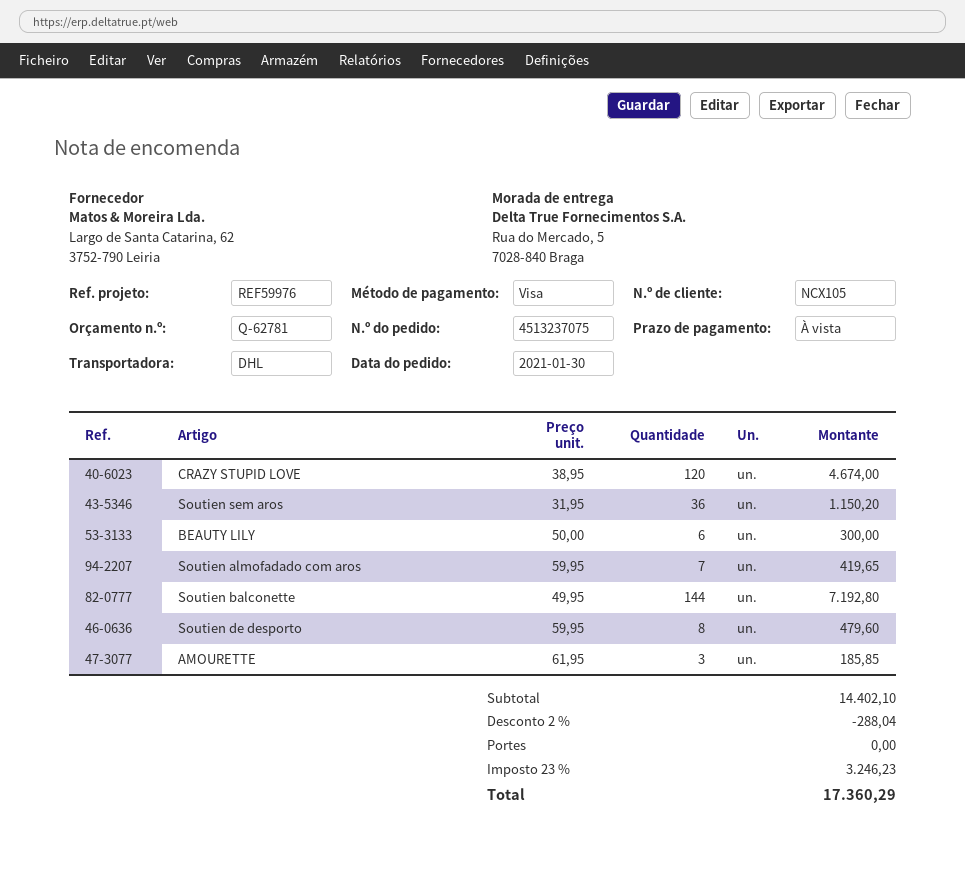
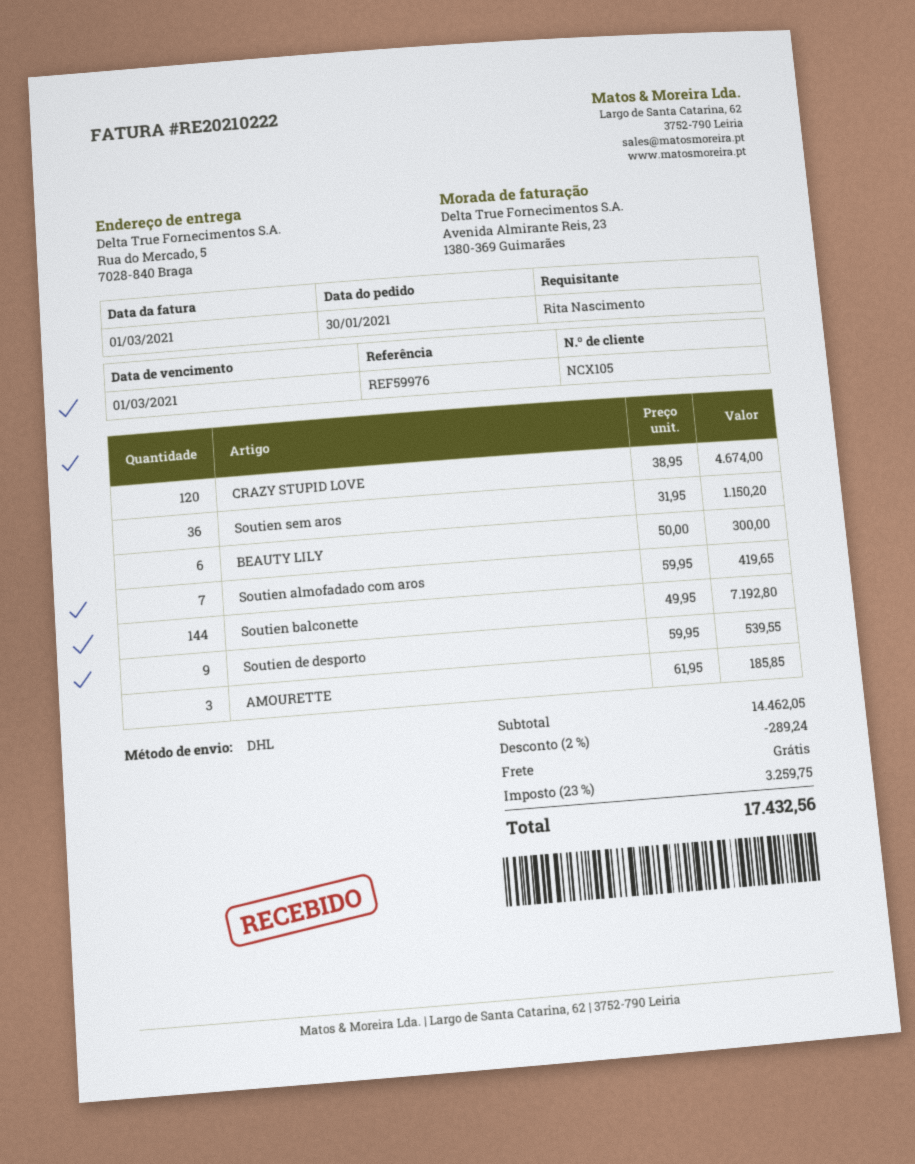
Soutien de desporto: 8 x 59.95 = 479.60 -> 9 x 59.95 = 539.55
subtotal: 14402.10 -> 14462.05
discount: 2% = 288.04 -> 2% = 289.24
tax: 23% = 3246.23 -> 23% = 3259.75
total: 17360.29 -> 17432.56

